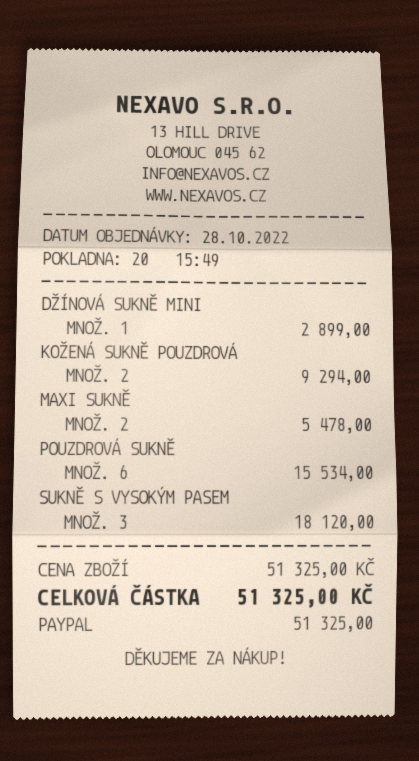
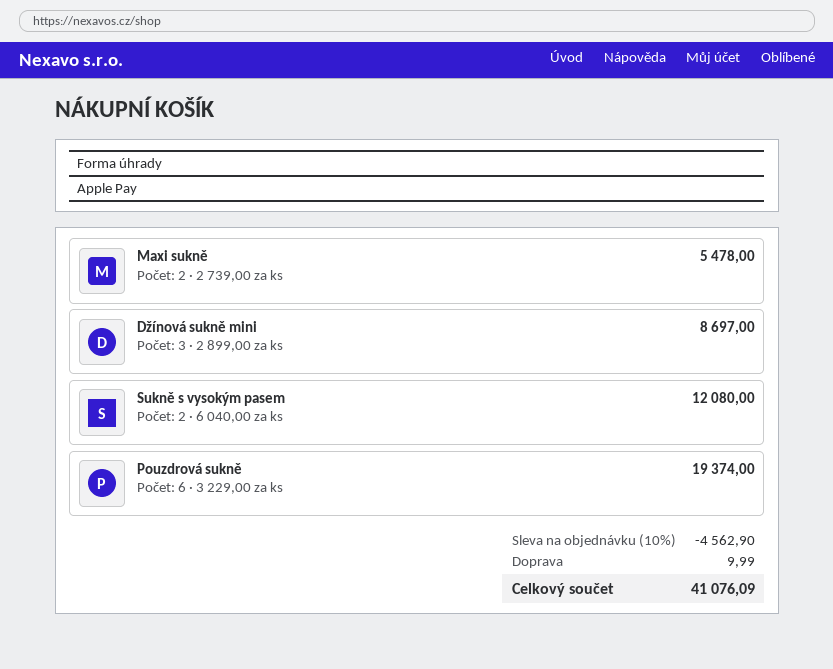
payment method: PayPal -> Apple Pay
DŽÍNOVÁ SUKNĚ MINI: 1 for 2899.00 -> 3 for 8697.00
KOŽENÁ SUKNĚ POUZDROVÁ: 2 for 9294.00 -> none
POUZDROVÁ SUKNĚ: 6 for 15534.00 -> 6 for 19374.00
SUKNĚ S VYSOKÝM PASEM: 3 for 18120.00 -> 2 for 12080.00
discount: none -> 10% = 4562.90
shipping: none -> 9.99
total: 51325.00 -> 41076.09

